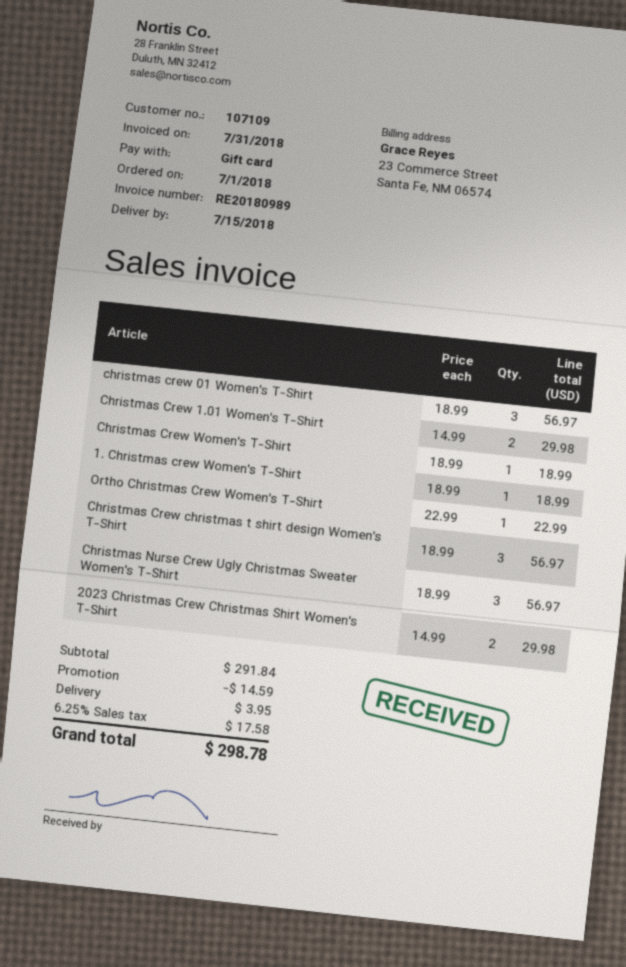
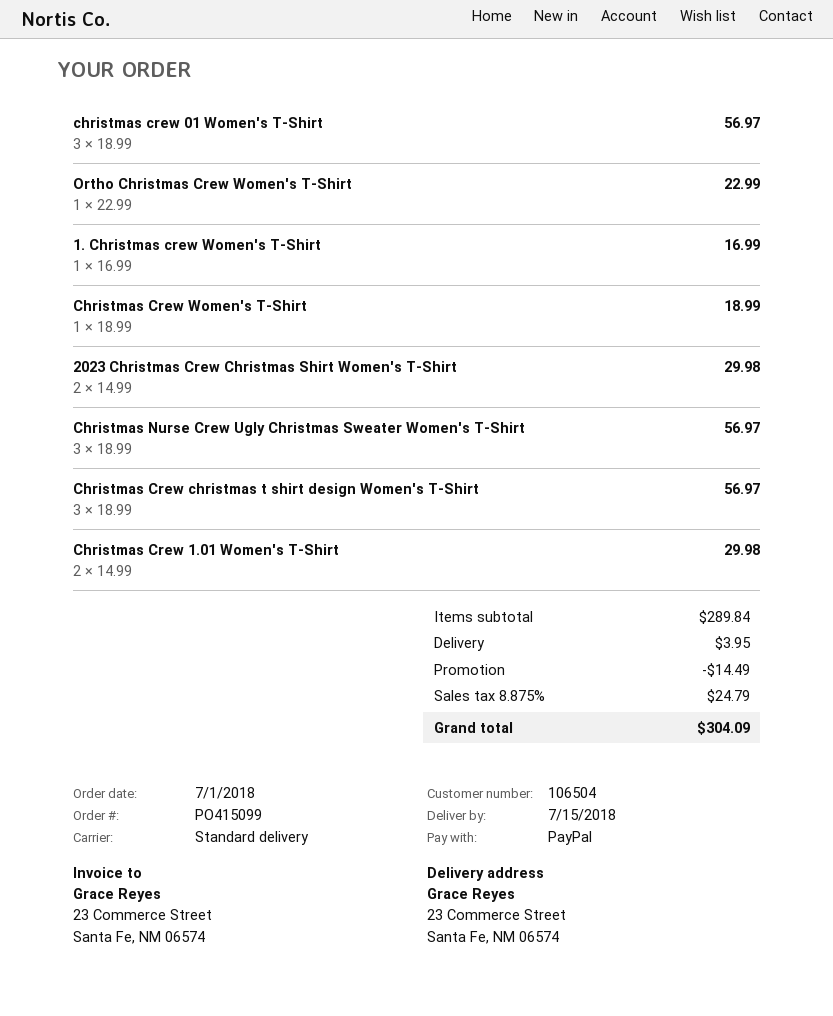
customer number: 107109 -> 106504
payment method: gift card -> PayPal
1. Christmas crew Women's T-Shirt: 1 x 18.99 = 18.99 -> 1 x 16.99 = 16.99
subtotal: 291.84 -> 289.84
discount: 14.59 -> 14.49
tax: 6.25% = 17.58 -> 8.875% = 24.79
total: 298.78 -> 304.09

